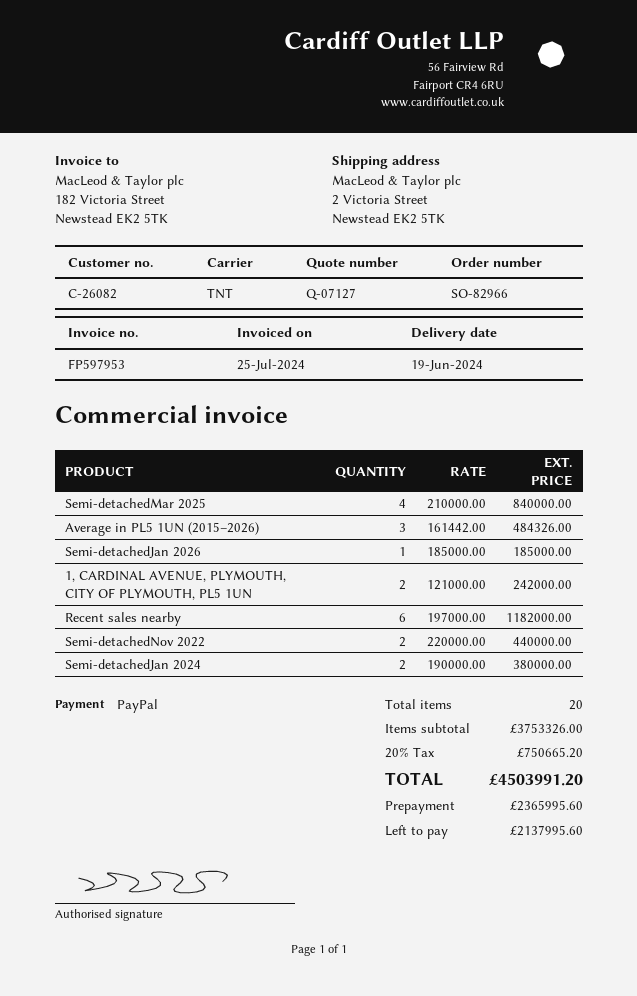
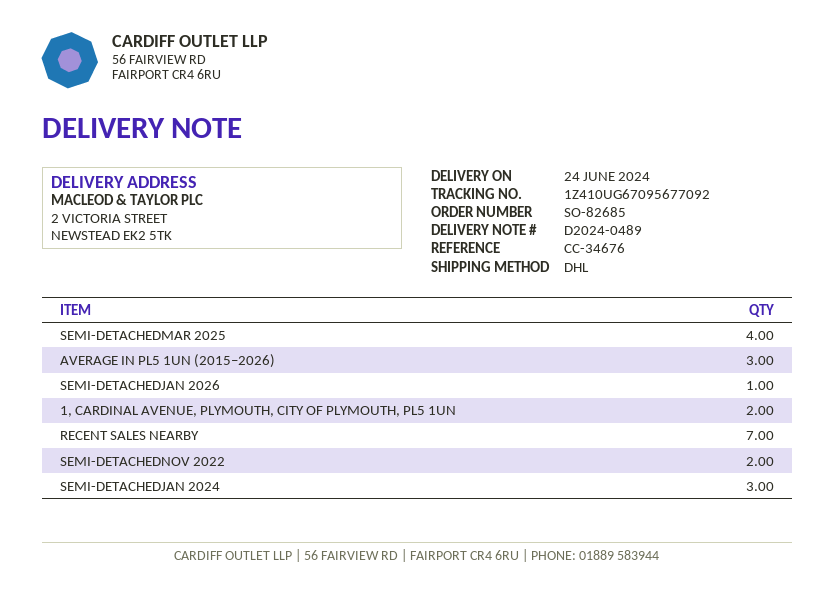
order number: SO-82966 -> SO-82685
delivery date: 2024-06-19 -> 2024-06-24
shipping method: TNT -> DHL
Recent sales nearby: 6 -> 7
Semi-detachedJan 2024: 2 -> 3

